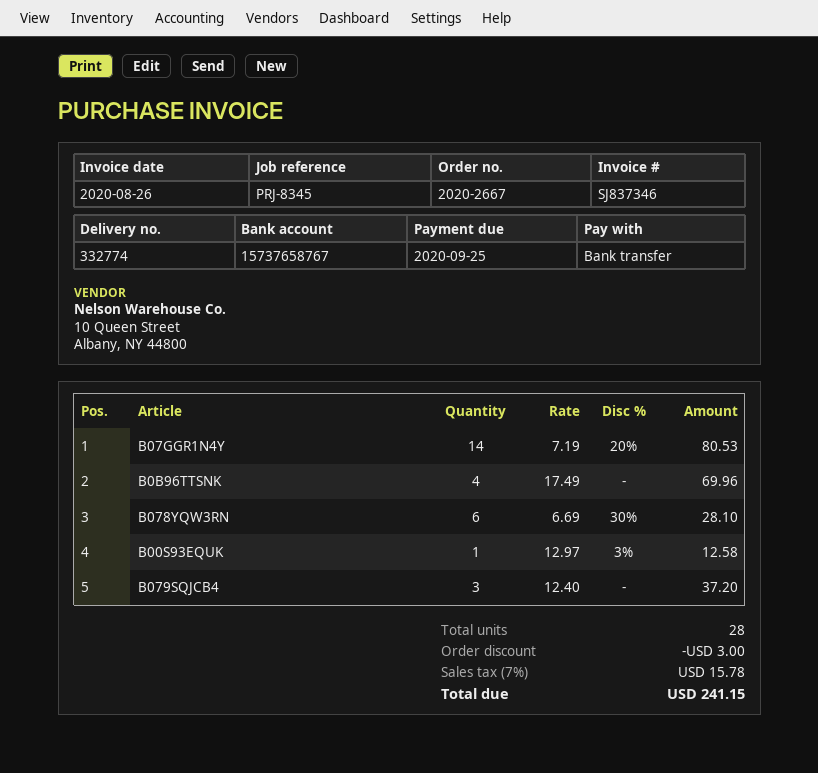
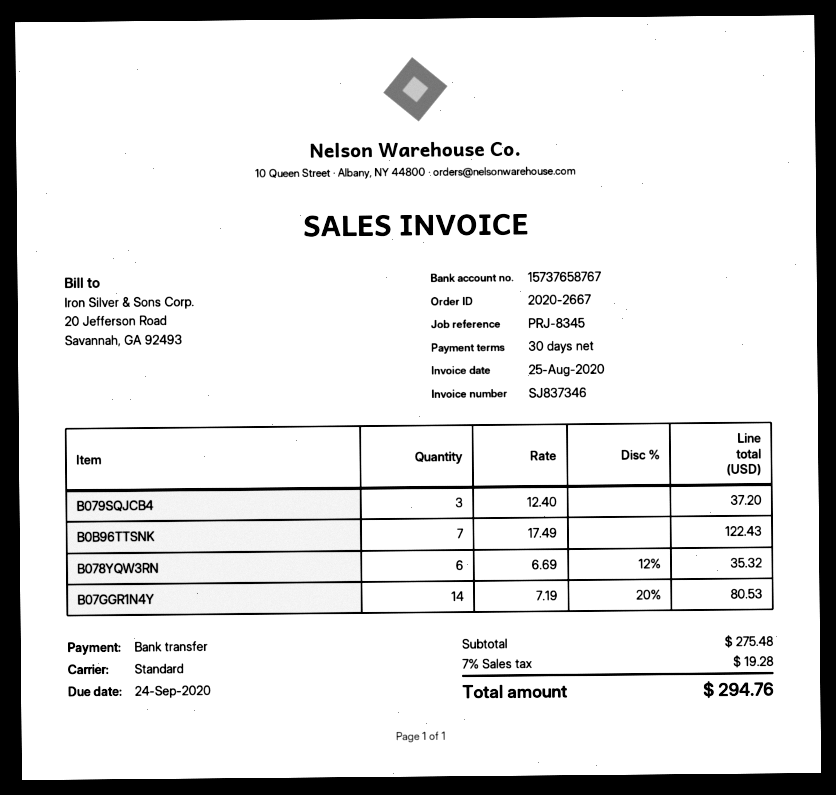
invoice date: 2020-08-26 -> 2020-08-25
due date: 2020-09-25 -> 2020-09-24
B0B96TTSNK: 4 x 17.49 = 69.96 -> 7 x 17.49 = 122.43
B078YQW3RN: 6 x 6.69 - 30% = 28.10 -> 6 x 6.69 - 12% = 35.32
B00S93EQUK: 1 x 12.97 - 3% = 12.58 -> none
discount: 3.00 -> none
tax: 7% = 15.78 -> 7% = 19.28
total: 241.15 -> 294.76

